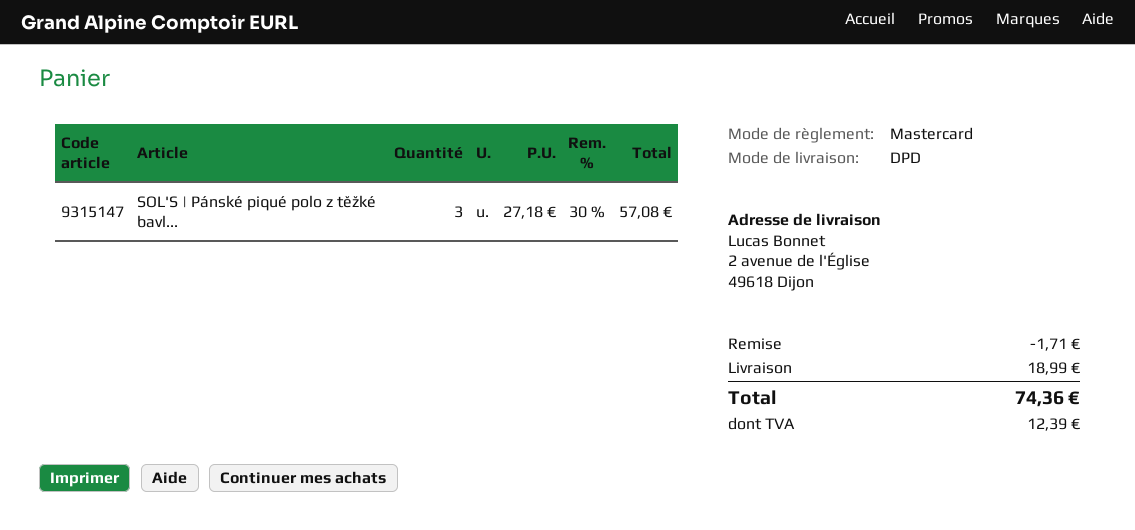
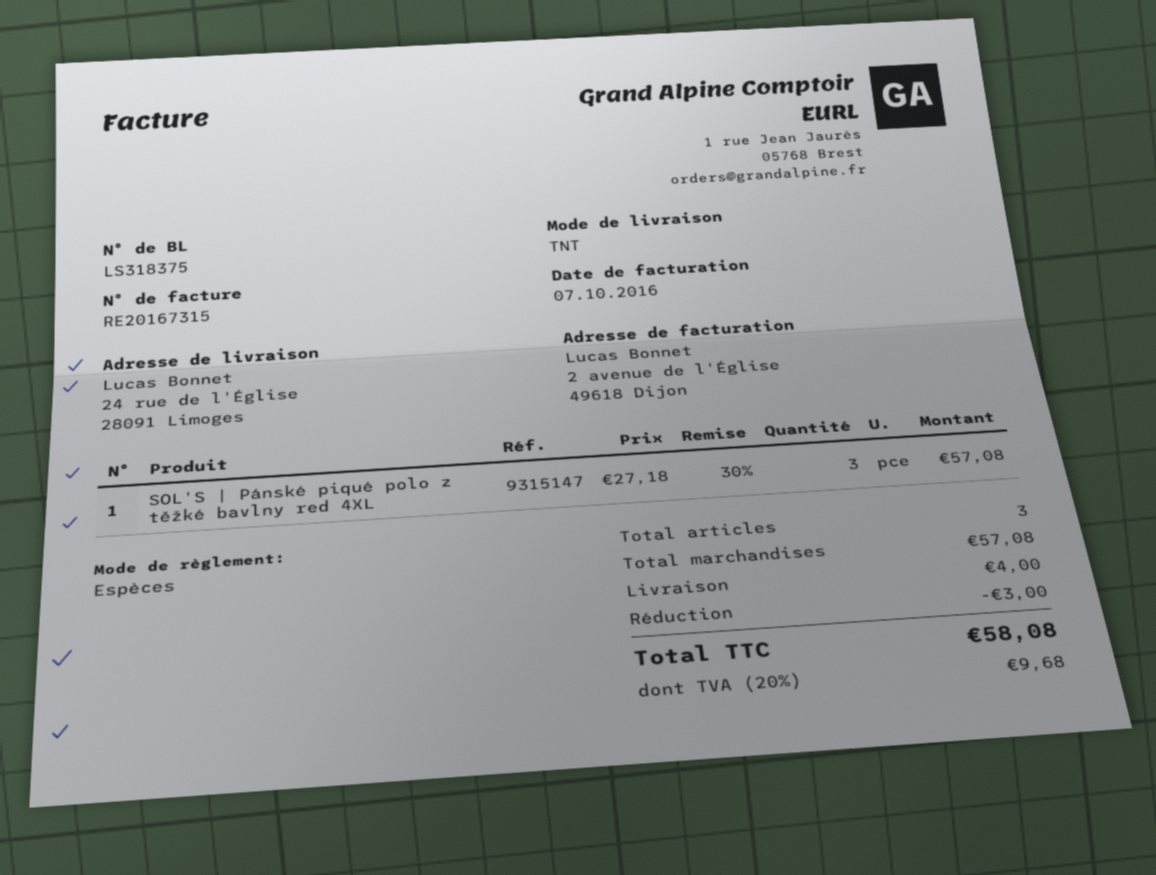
payment method: Mastercard -> cash
shipping method: DPD -> TNT
ship to: 2 avenue de l'Église, 49618 Dijon -> 24 rue de l'Église, 28091 Limoges
discount: 1.71 -> 3.00
shipping: 18.99 -> 4.00
tax: 12.39 -> 9.68
total: 74.36 -> 58.08

